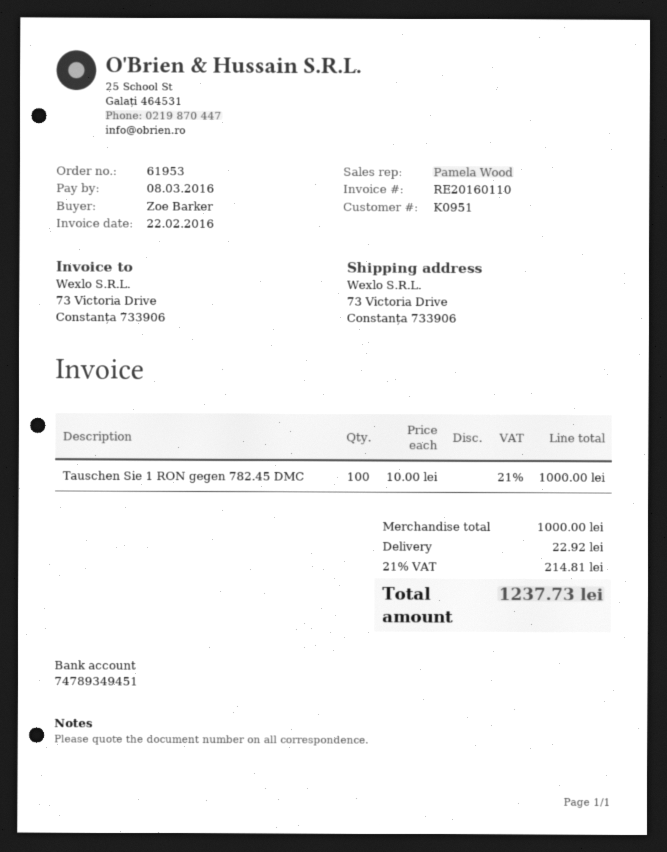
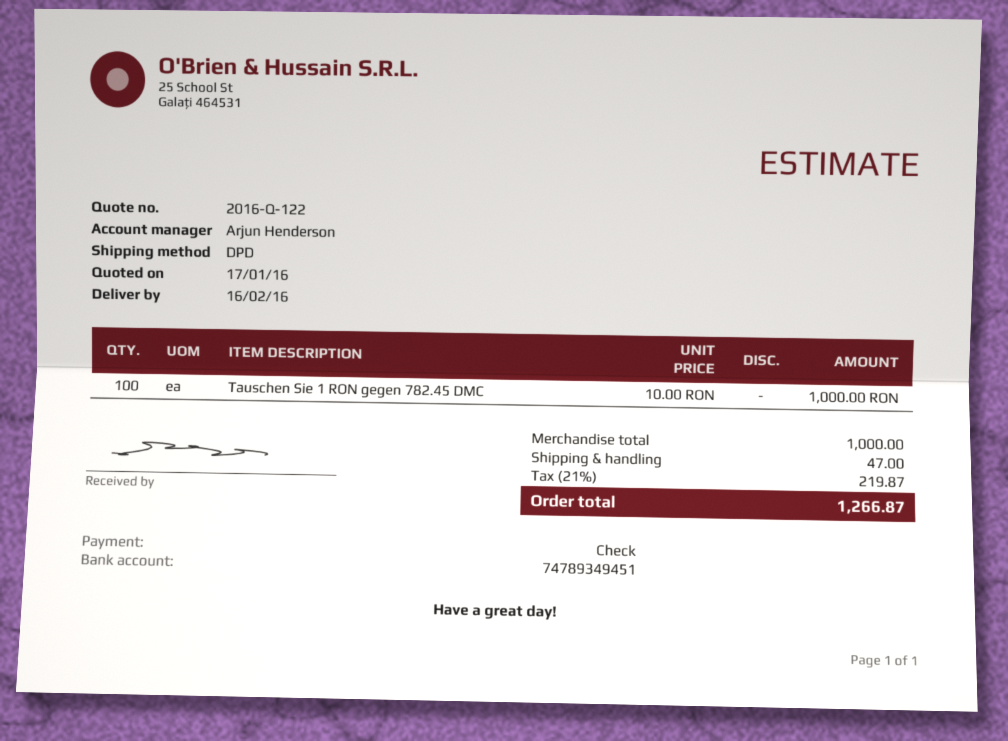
sales rep: Pamela Wood -> Arjun Henderson
shipping: 22.92 -> 47.00
tax: 21% = 214.81 -> 21% = 219.87
total: 1237.73 -> 1266.87

